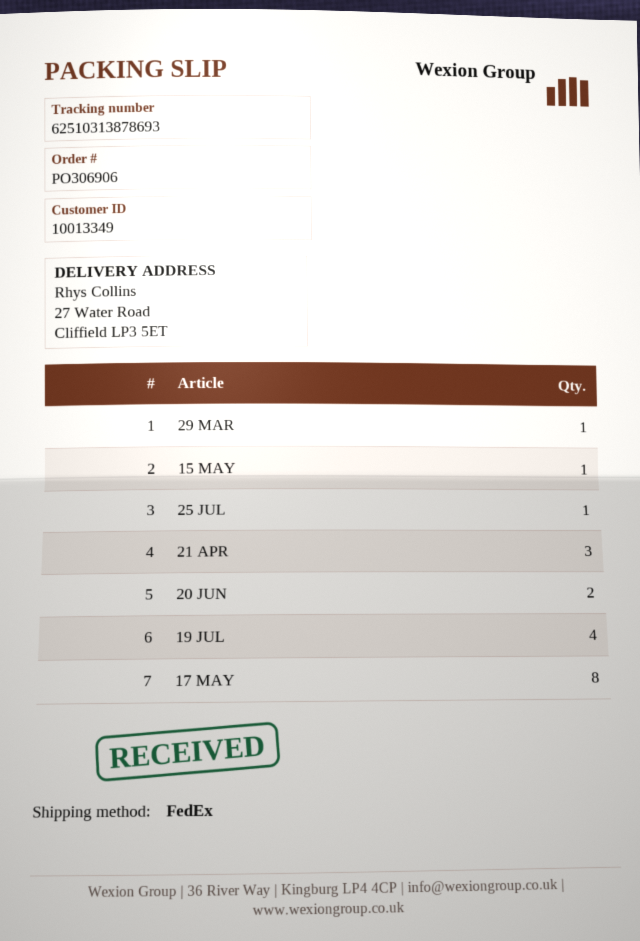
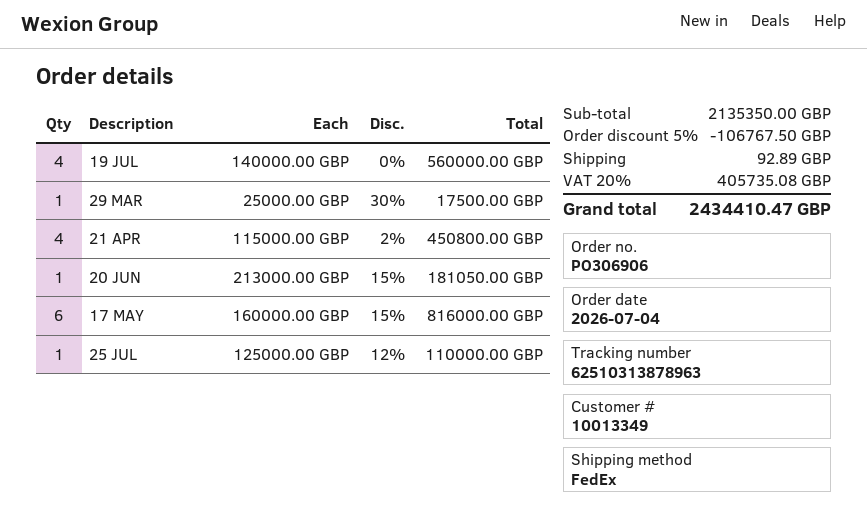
tracking number: 62510313878693 -> 62510313878963
15 MAY: 1 -> none
21 APR: 3 -> 4
20 JUN: 2 -> 1
17 MAY: 8 -> 6

